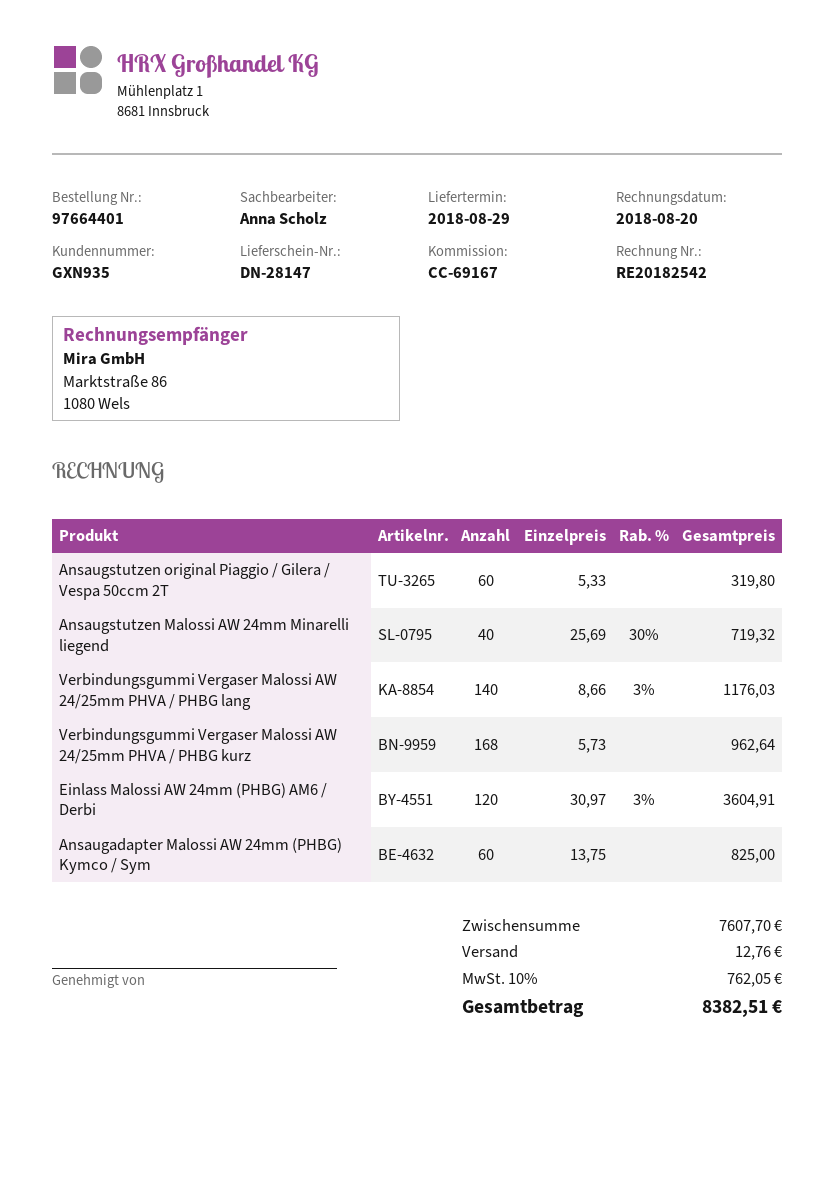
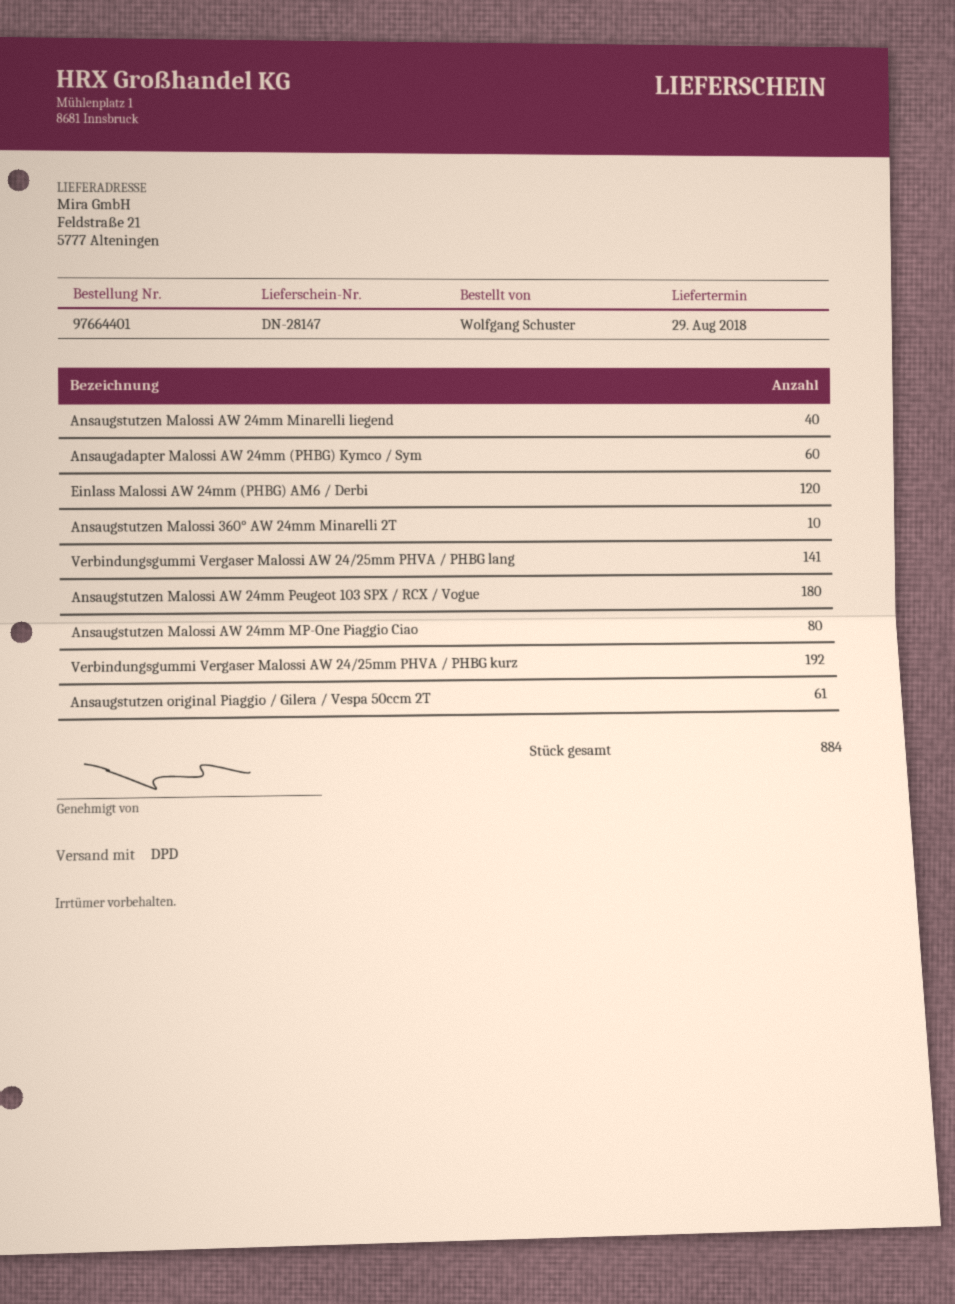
Ansaugstutzen original Piaggio / Gilera / Vespa 50ccm 2T: 60 -> 61
Verbindungsgummi Vergaser Malossi AW 24/25mm PHVA / PHBG lang: 140 -> 141
Verbindungsgummi Vergaser Malossi AW 24/25mm PHVA / PHBG kurz: 168 -> 192
Ansaugstutzen Malossi 360° AW 24mm Minarelli 2T: none -> 10
Ansaugstutzen Malossi AW 24mm Peugeot 103 SPX / RCX / Vogue: none -> 180
Ansaugstutzen Malossi AW 24mm MP-One Piaggio Ciao: none -> 80

